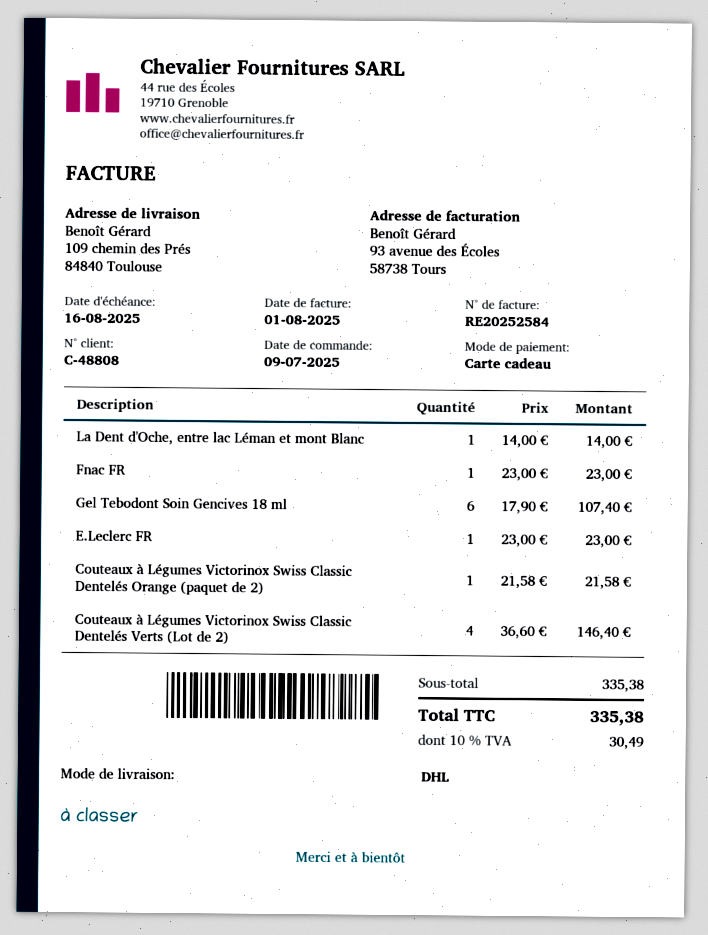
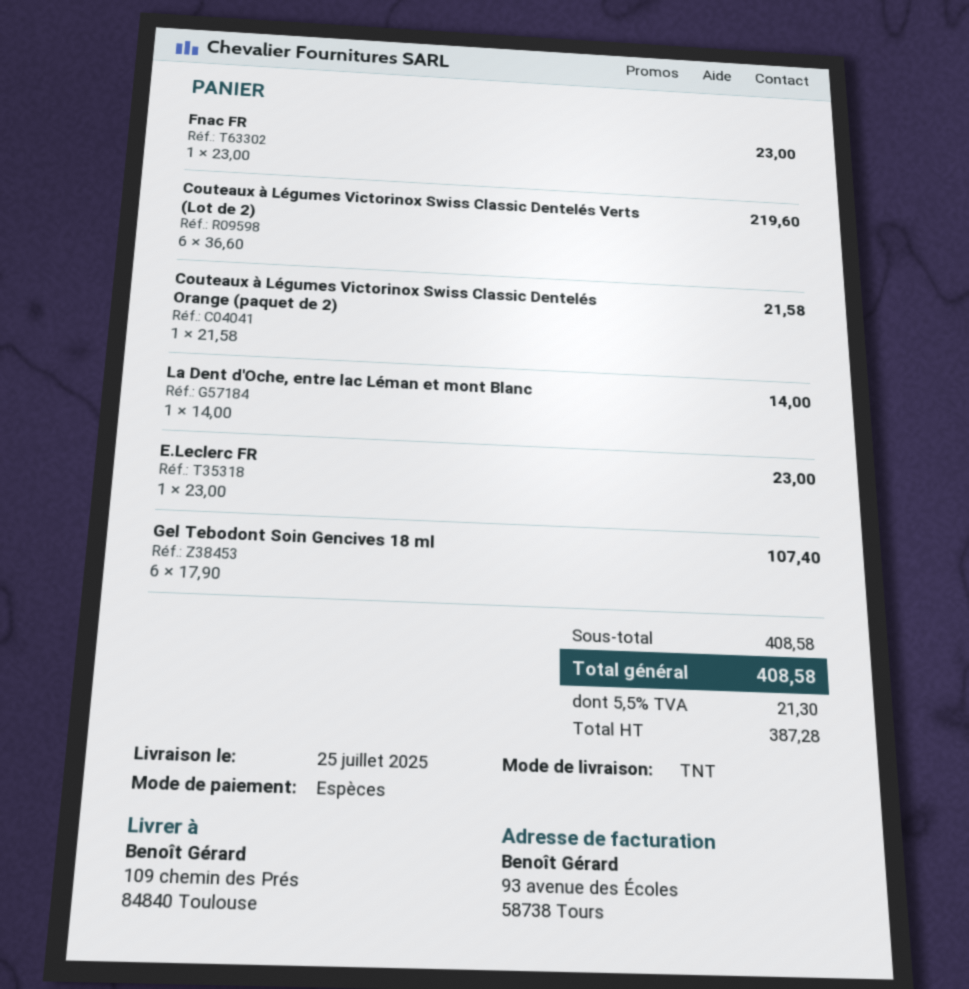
payment method: gift card -> cash
shipping method: DHL -> TNT
Couteaux à Légumes Victorinox Swiss Classic Dentelés Verts (Lot de 2): 4 x 36.60 = 146.40 -> 6 x 36.60 = 219.60
subtotal: 335.38 -> 408.58
tax: 10% = 30.49 -> 5.5% = 21.30
total: 335.38 -> 408.58

